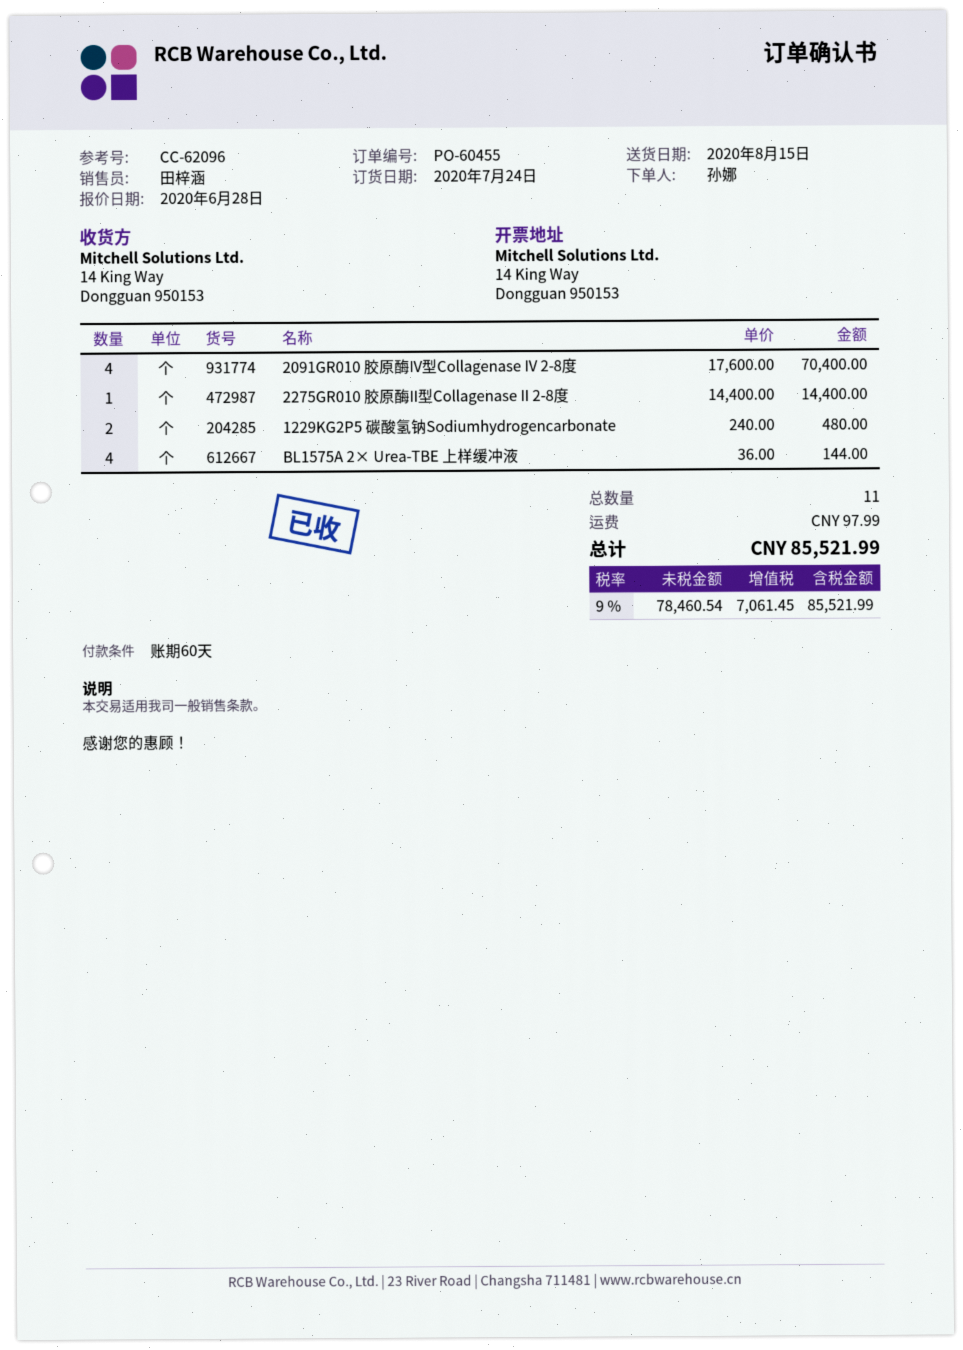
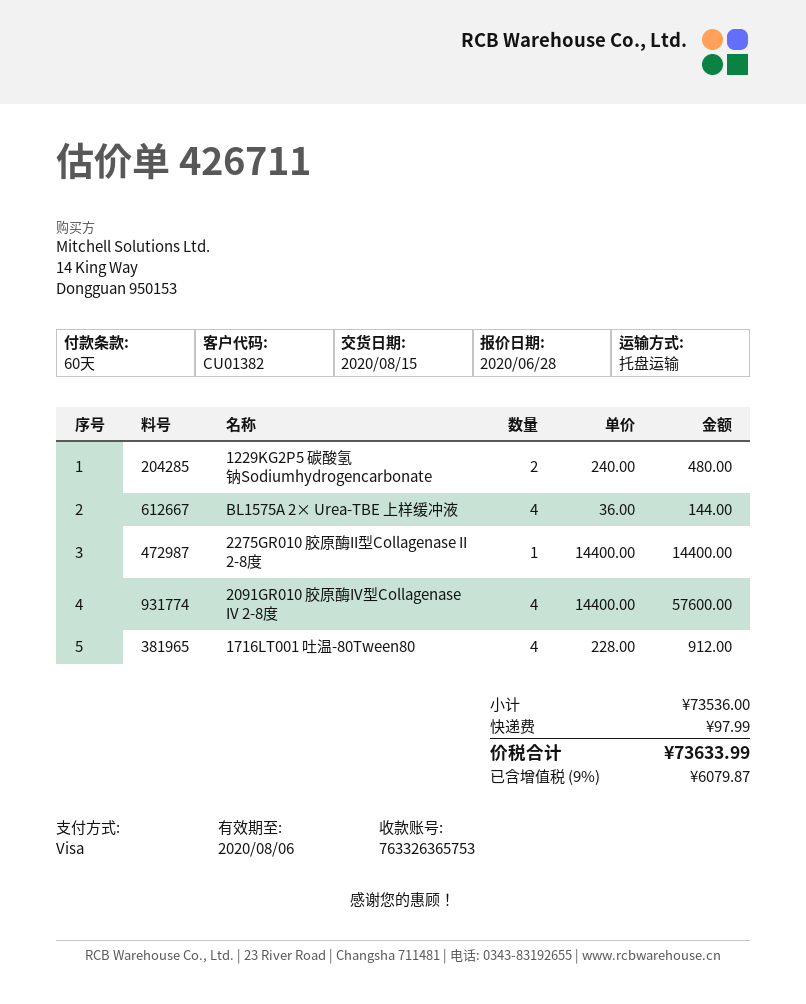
2091GR010 胶原酶IV型Collagenase IV 2-8度: 4 x 17600.00 = 70400.00 -> 4 x 14400.00 = 57600.00
1716LT001 吐温-80Tween80: none -> 4 x 228.00 = 912.00
tax: 9% = 7061.45 -> 9% = 6079.87
total: 85521.99 -> 73633.99

